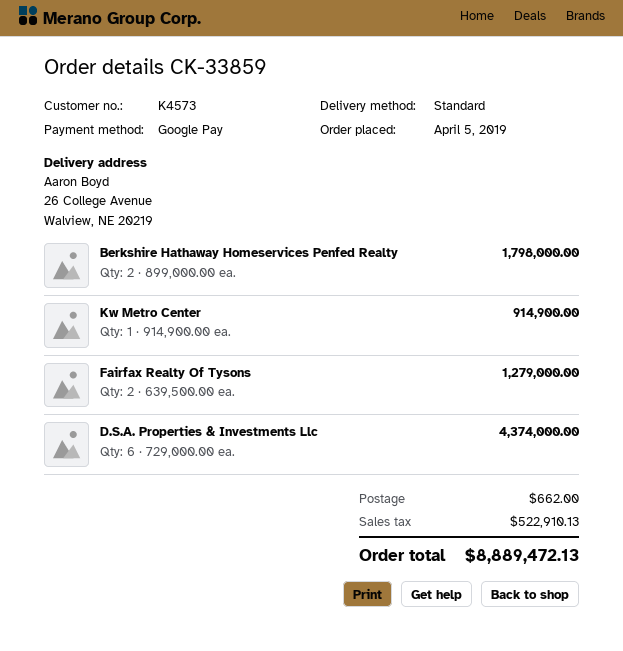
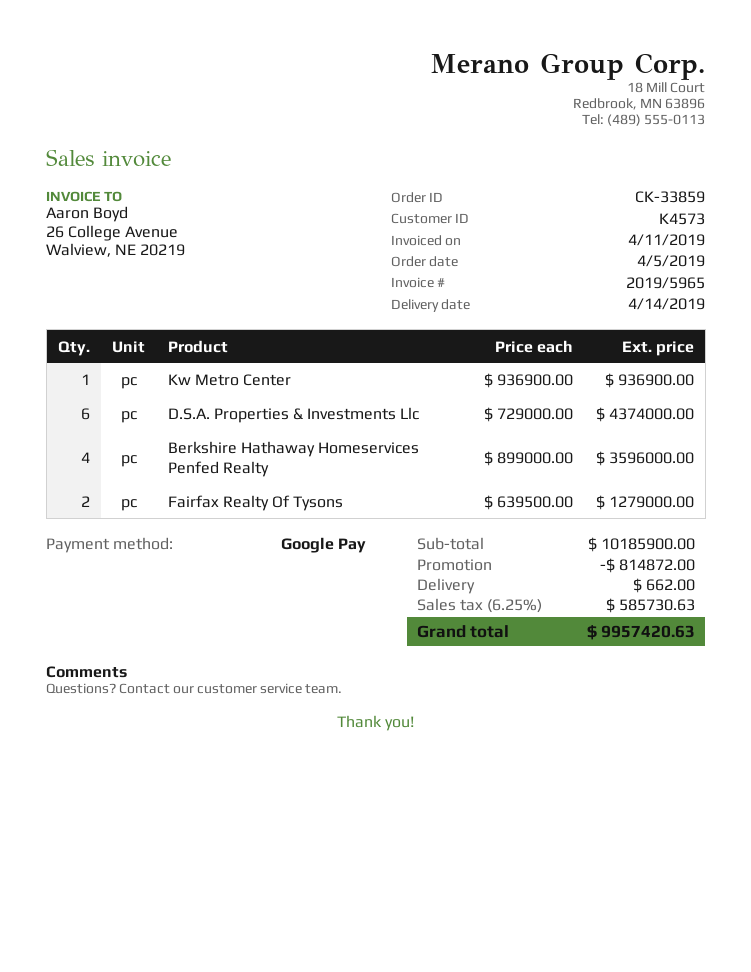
Berkshire Hathaway Homeservices Penfed Realty: 2 x 899000.00 = 1798000.00 -> 4 x 899000.00 = 3596000.00
Kw Metro Center: 1 x 914900.00 = 914900.00 -> 1 x 936900.00 = 936900.00
discount: none -> 814872.00
tax: 522910.13 -> 585730.63
total: 8889472.13 -> 9957420.63

